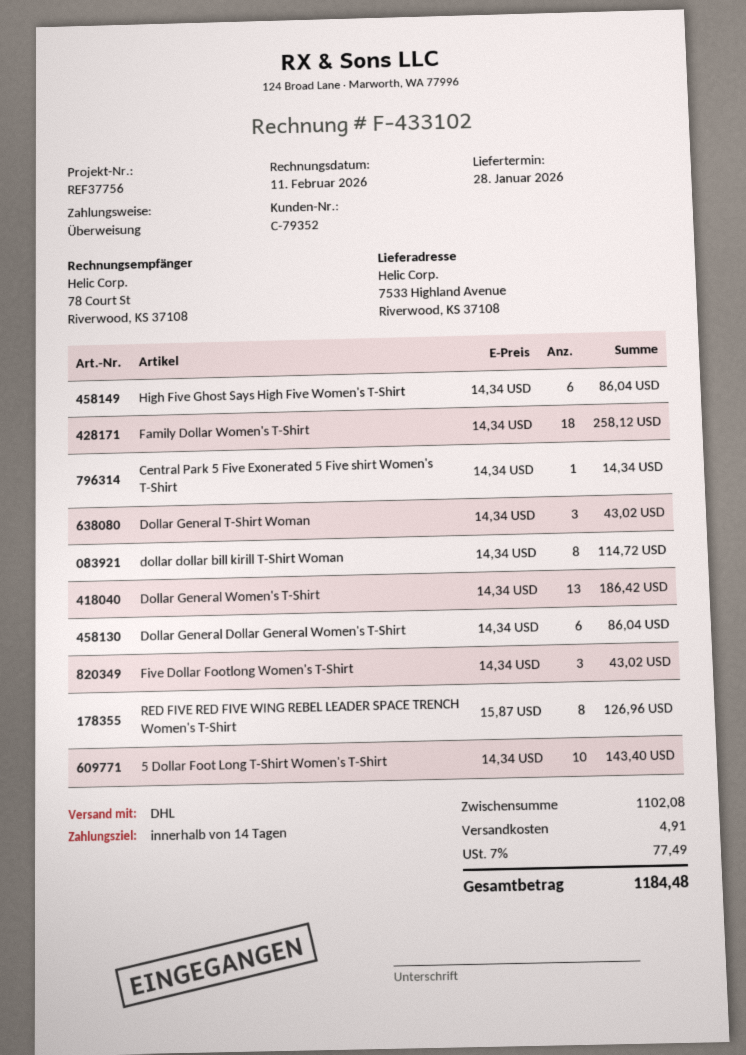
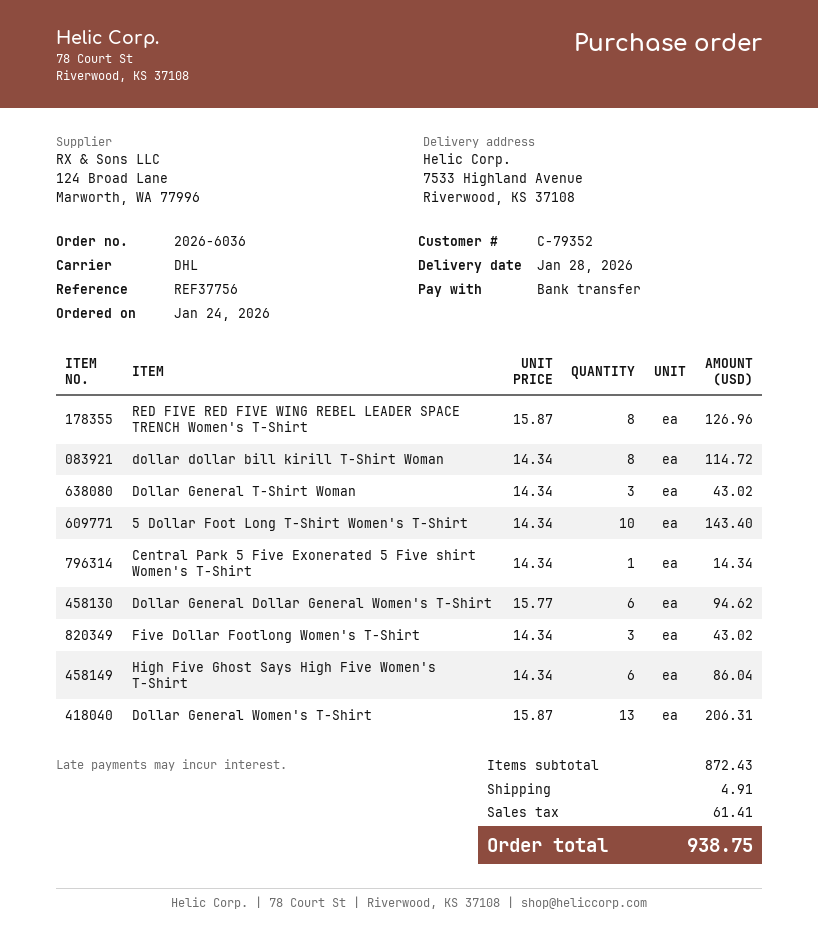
Family Dollar Women's T-Shirt: 18 x 14.34 = 258.12 -> none
Dollar General Women's T-Shirt: 13 x 14.34 = 186.42 -> 13 x 15.87 = 206.31
Dollar General Dollar General Women's T-Shirt: 6 x 14.34 = 86.04 -> 6 x 15.77 = 94.62
subtotal: 1102.08 -> 872.43
tax: 77.49 -> 61.41
total: 1184.48 -> 938.75

